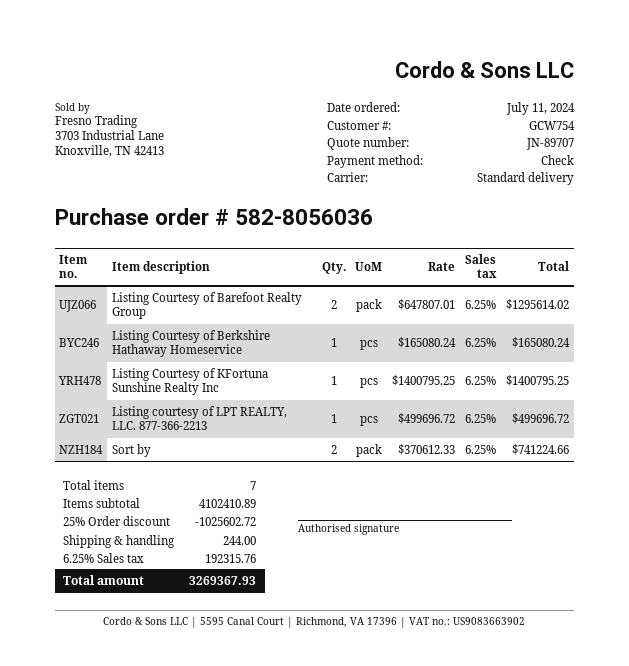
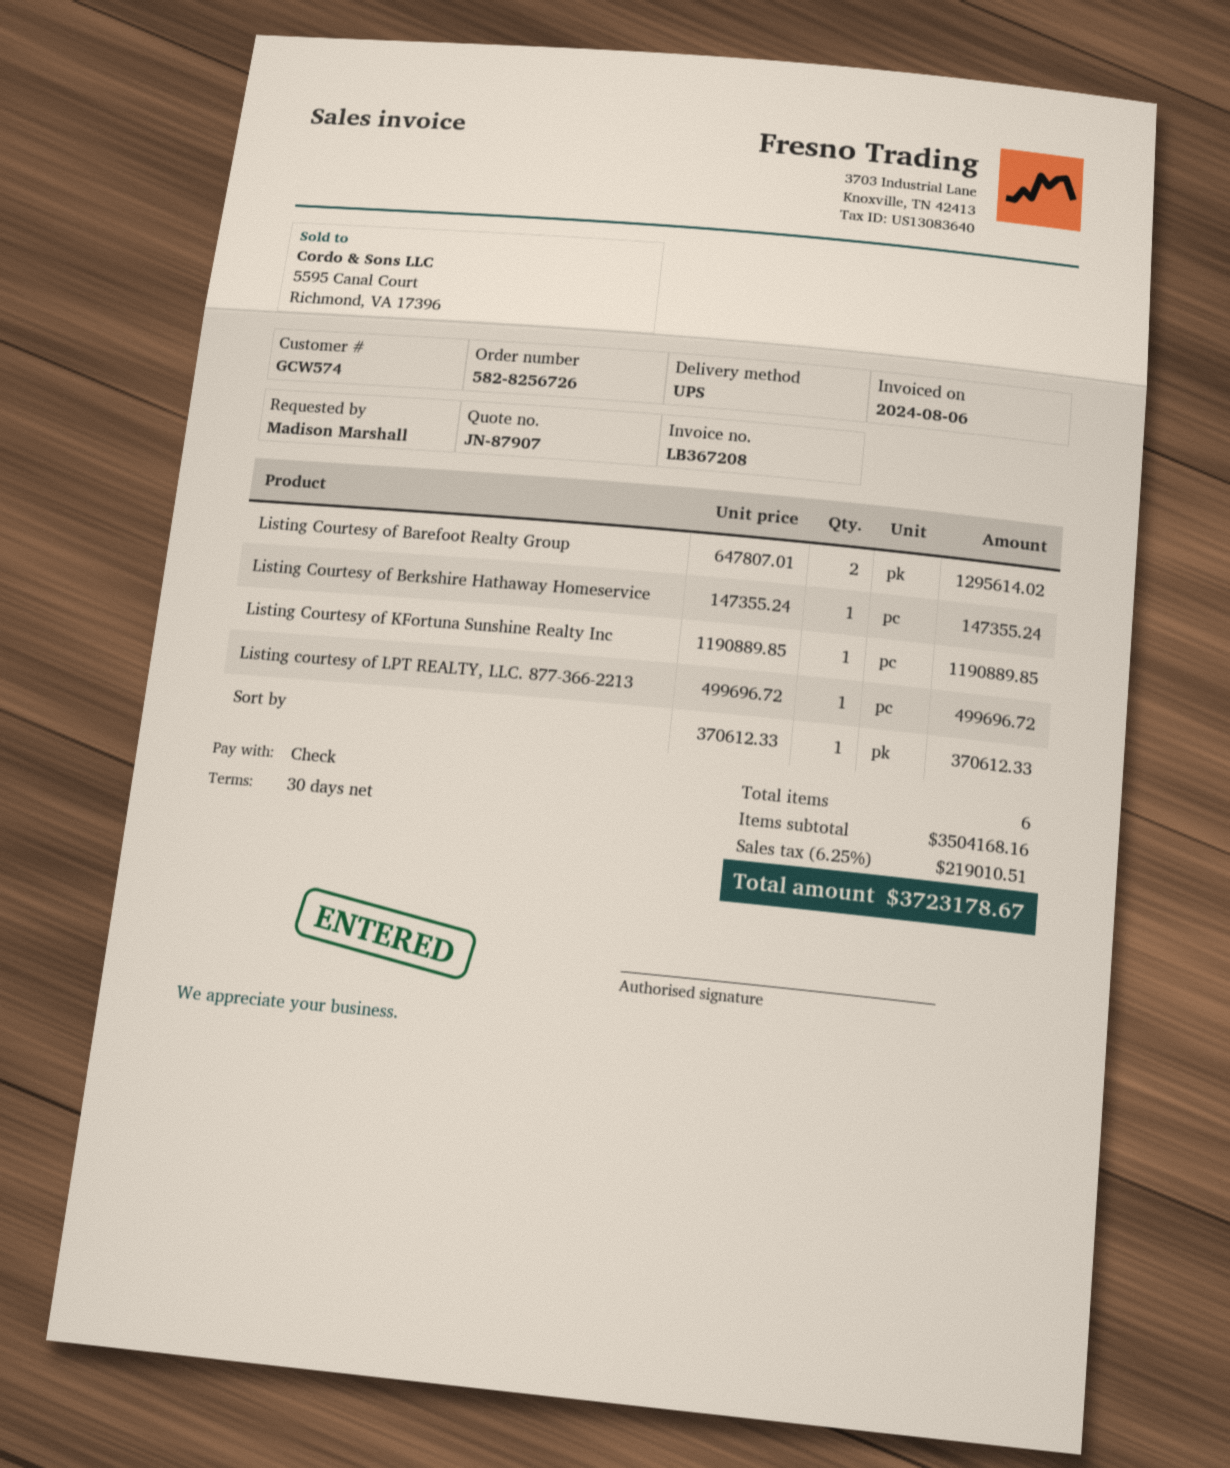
quote number: JN-89707 -> JN-87907
order number: 582-8056036 -> 582-8256726
customer number: GCW754 -> GCW574
shipping method: standard -> UPS
Listing Courtesy of Berkshire Hathaway Homeservice: 1 x 165080.24 = 165080.24 -> 1 x 147355.24 = 147355.24
Listing Courtesy of KFortuna Sunshine Realty Inc: 1 x 1400795.25 = 1400795.25 -> 1 x 1190889.85 = 1190889.85
Sort by: 2 x 370612.33 = 741224.66 -> 1 x 370612.33 = 370612.33
total quantity: 7 -> 6
subtotal: 4102410.89 -> 3504168.16
discount: 25% = 1025602.72 -> none
shipping: 244.00 -> none
tax: 6.25% = 192315.76 -> 6.25% = 219010.51
total: 3269367.93 -> 3723178.67

